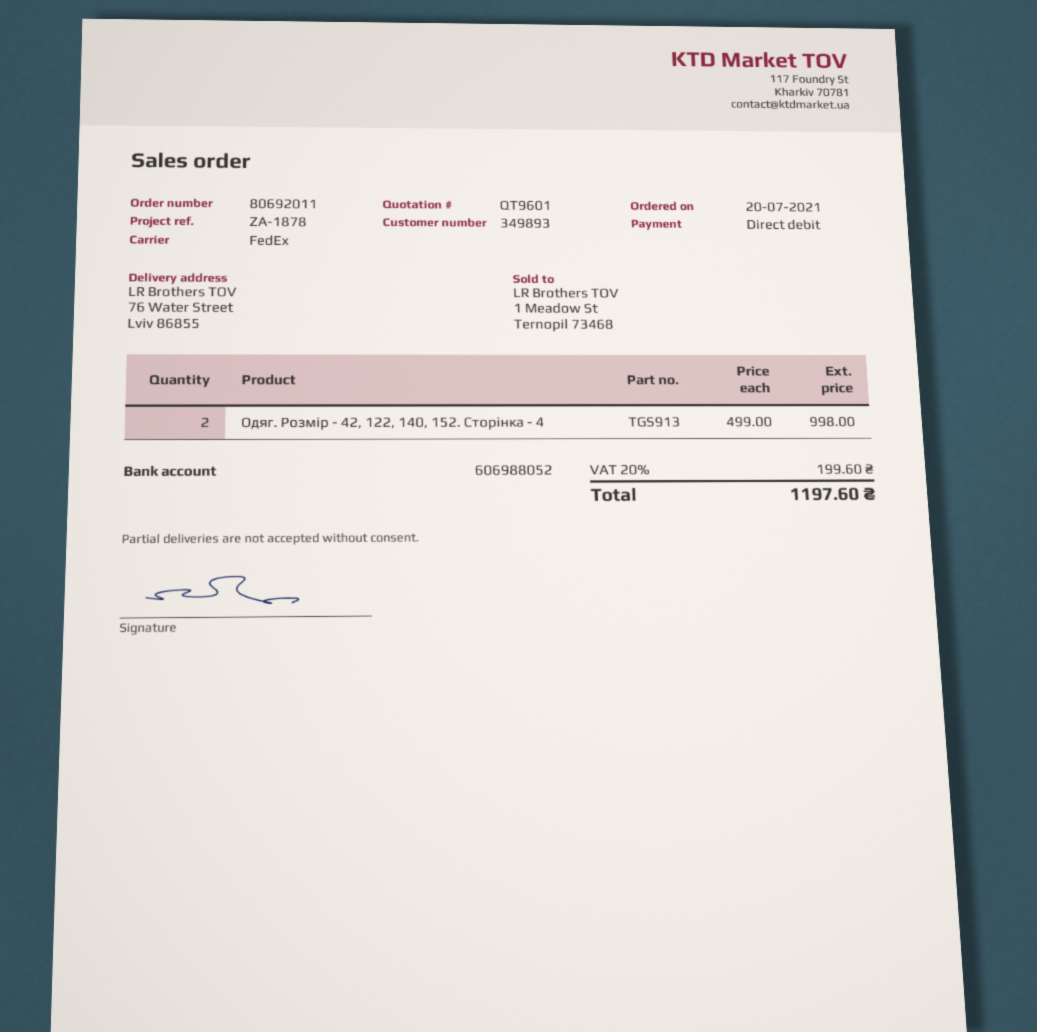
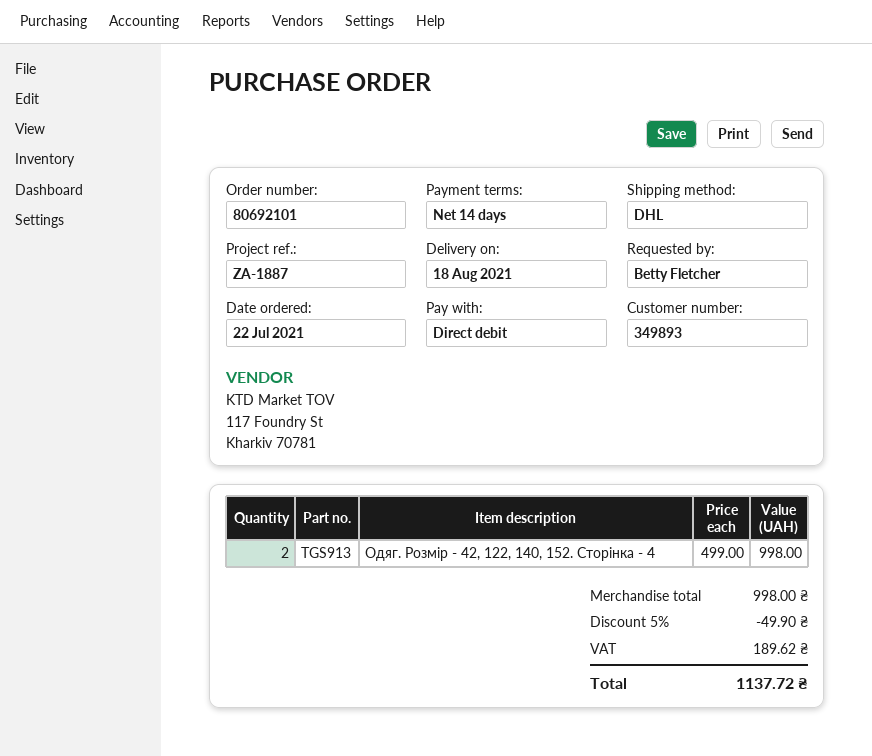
order number: 80692011 -> 80692101
order date: 2021-07-20 -> 2021-07-22
reference: ZA-1878 -> ZA-1887
shipping method: FedEx -> DHL
discount: none -> 5% = 49.90
tax: 199.60 -> 189.62
total: 1197.60 -> 1137.72

